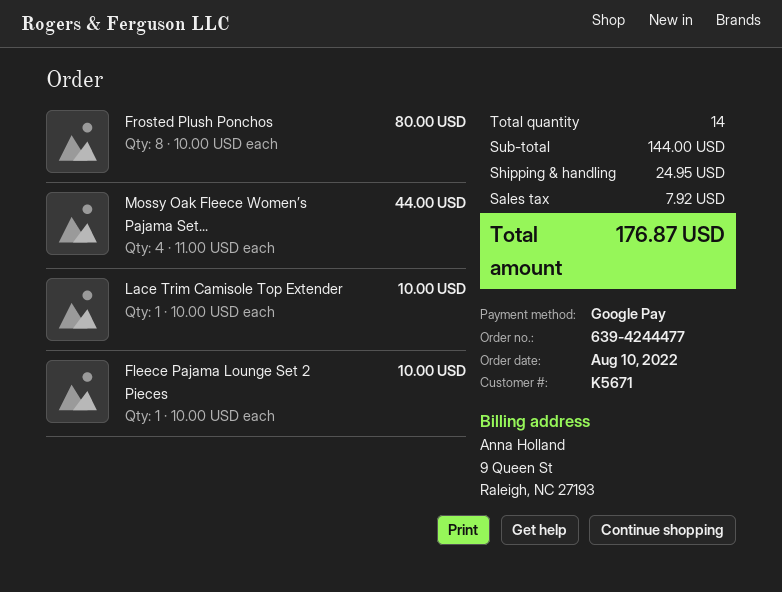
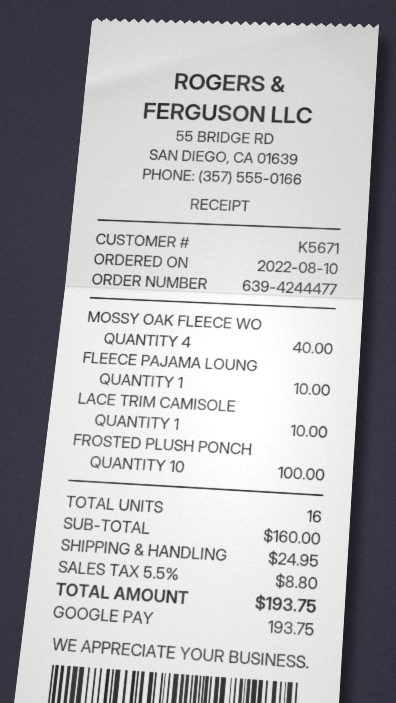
Frosted Plush Ponchos: 8 for 80.00 -> 10 for 100.00
Mossy Oak Fleece Women’s Pajama Set...: 4 for 44.00 -> 4 for 40.00
total quantity: 14 -> 16
subtotal: 144.00 -> 160.00
tax: 7.92 -> 8.80
total: 176.87 -> 193.75

